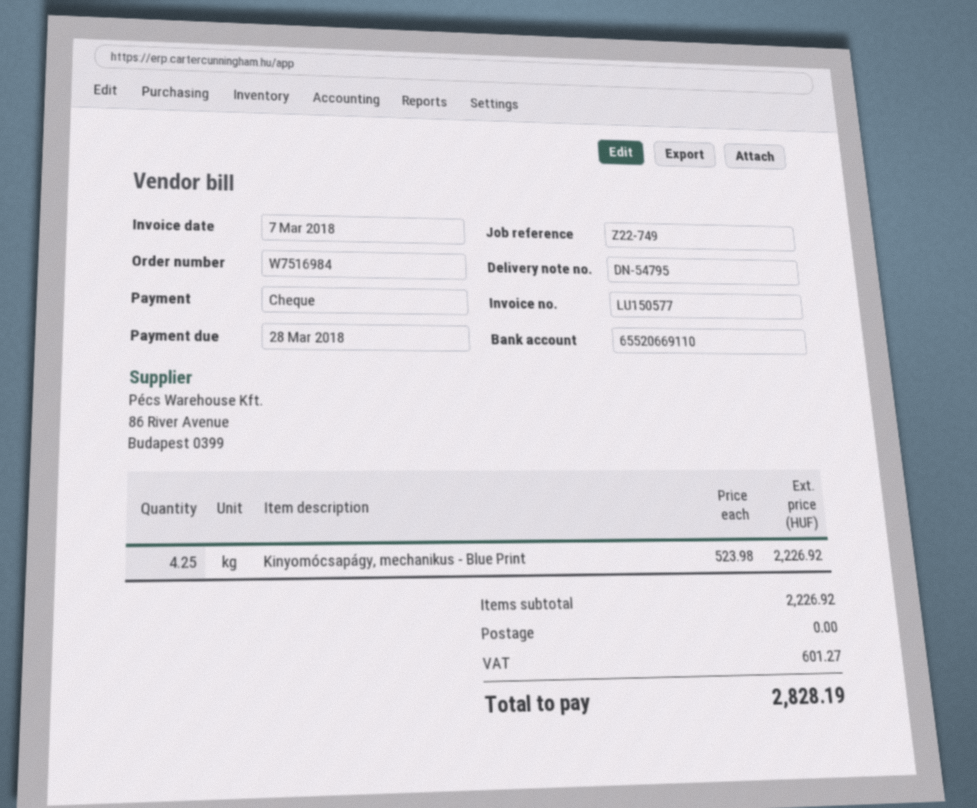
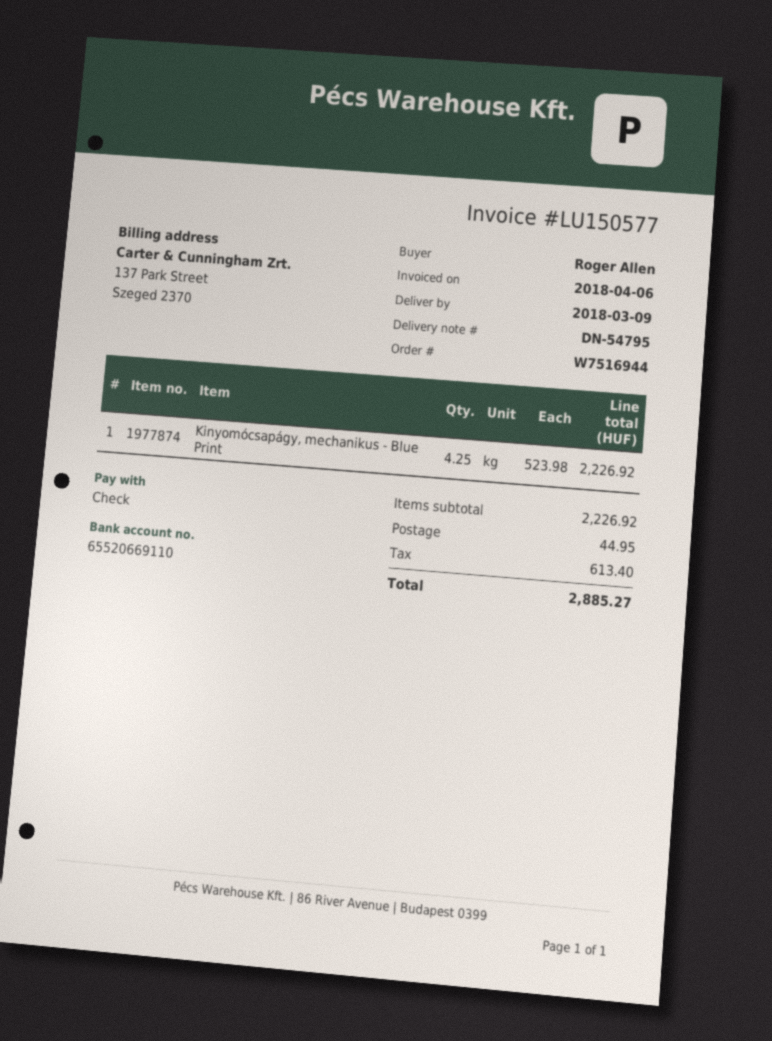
order number: W7516984 -> W7516944
invoice date: 2018-03-07 -> 2018-04-06
shipping: 0.00 -> 44.95
tax: 601.27 -> 613.40
total: 2828.19 -> 2885.27

